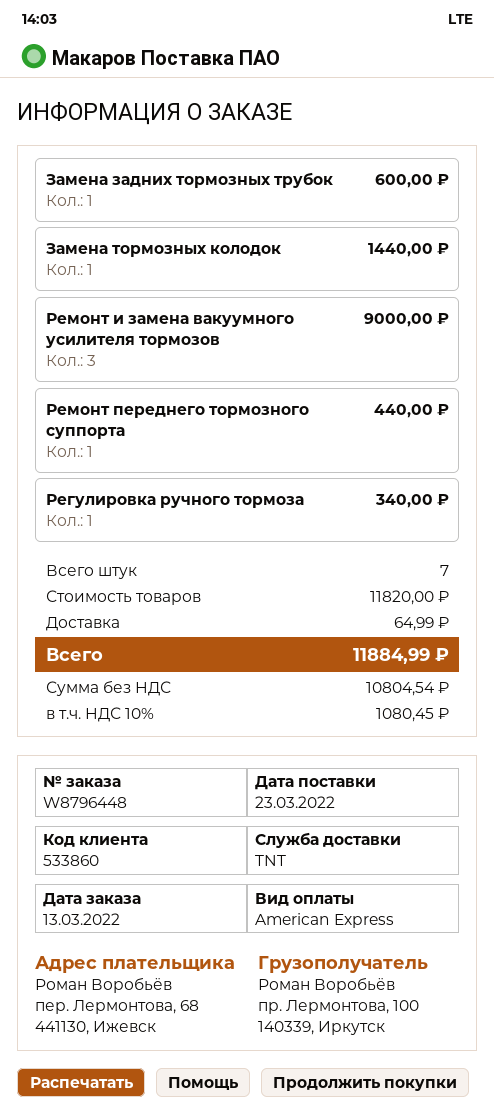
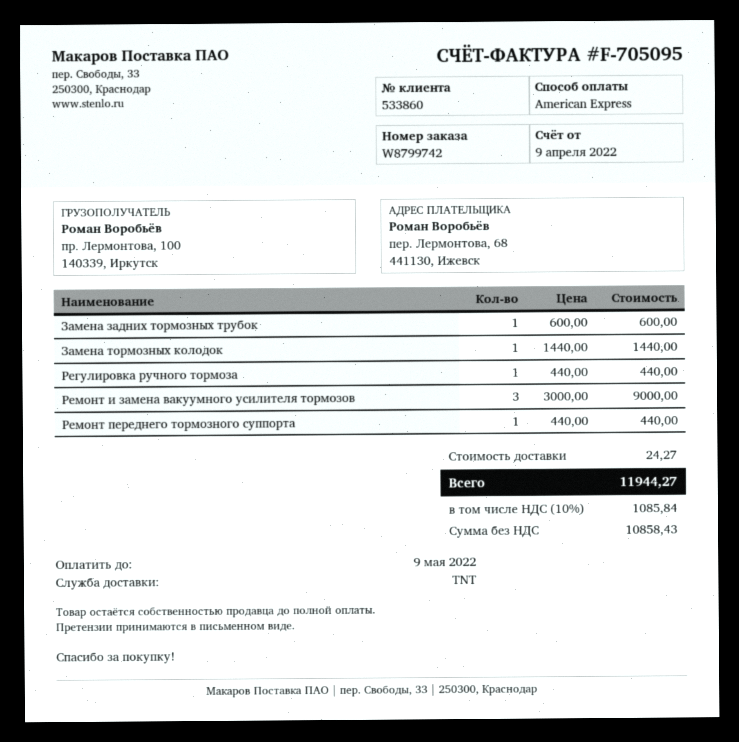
order number: W8796448 -> W8799742
Регулировка ручного тормоза: 1 for 340.00 -> 1 for 440.00
shipping: 64.99 -> 24.27
net: 10804.54 -> 10858.43
tax: 10% = 1080.45 -> 10% = 1085.84
total: 11884.99 -> 11944.27

